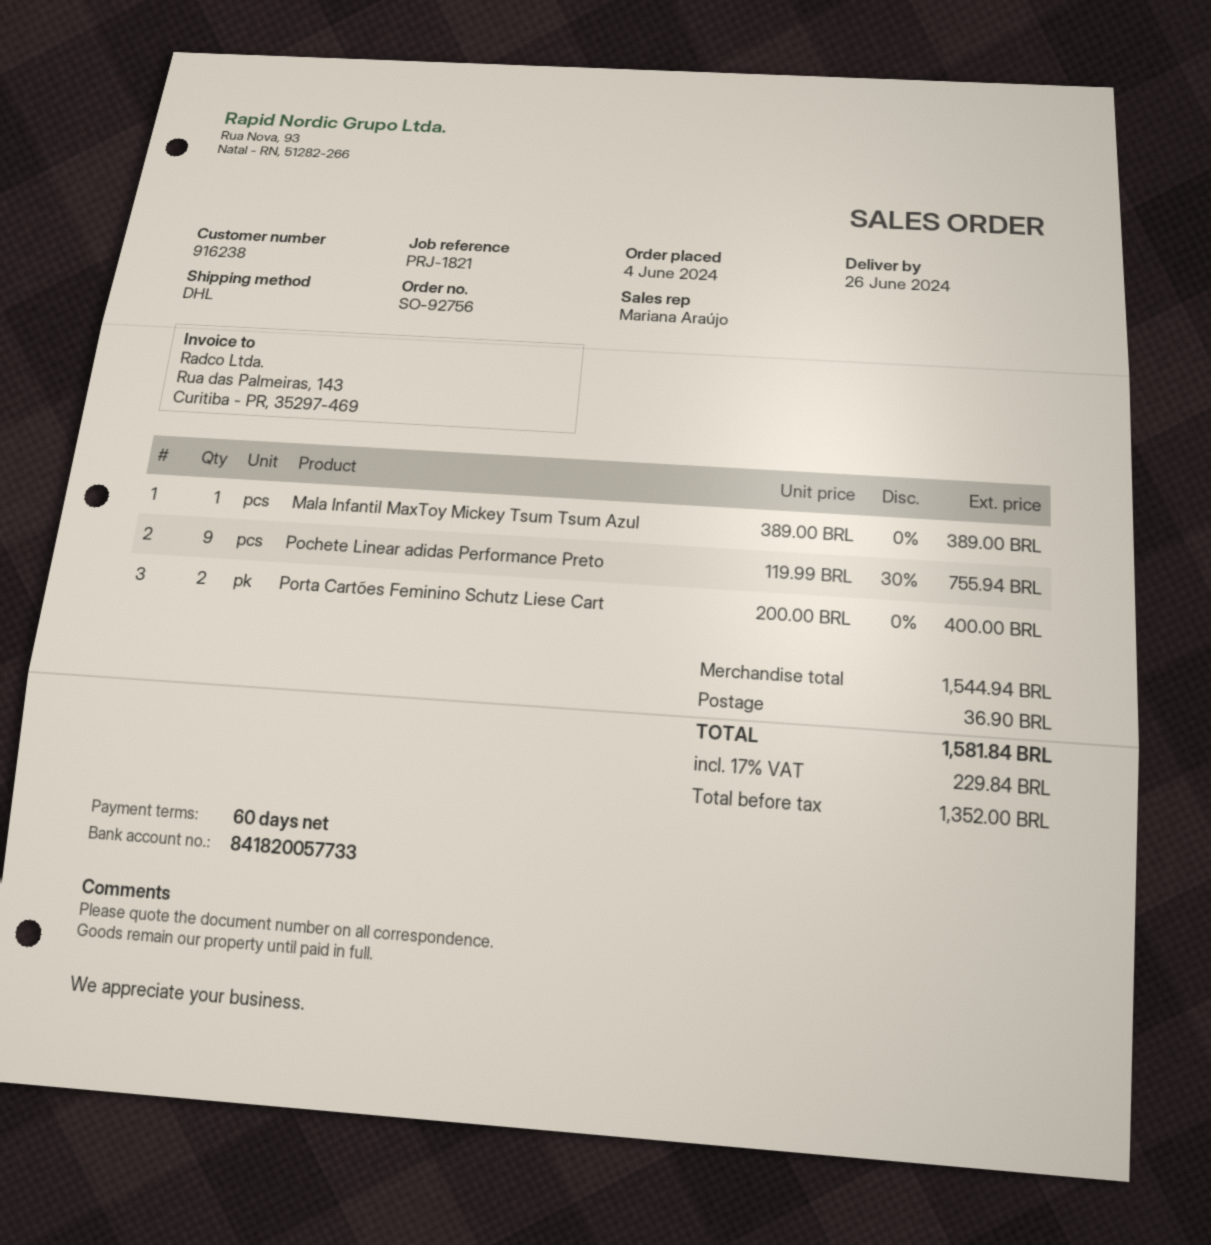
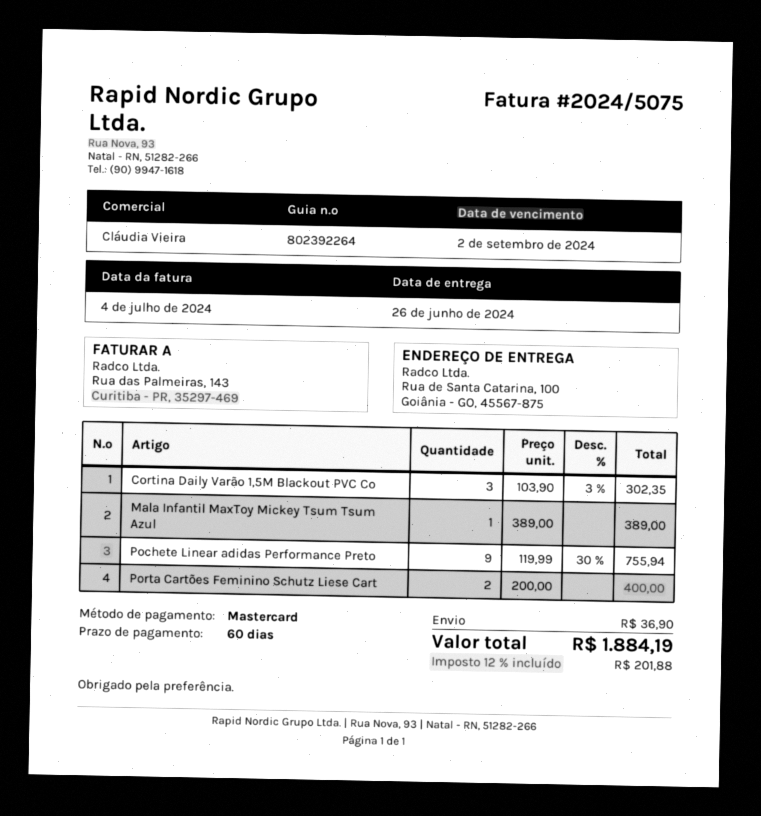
sales rep: Mariana Araújo -> Cláudia Vieira
Cortina Daily Varão 1,5M Blackout PVC Co: none -> 3 x 103.90 - 3% = 302.35
tax: 17% = 229.84 -> 12% = 201.88
total: 1581.84 -> 1884.19

